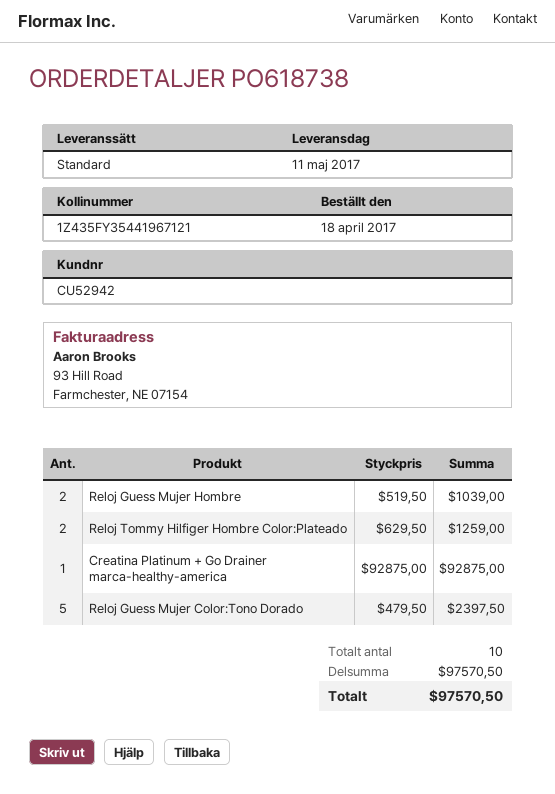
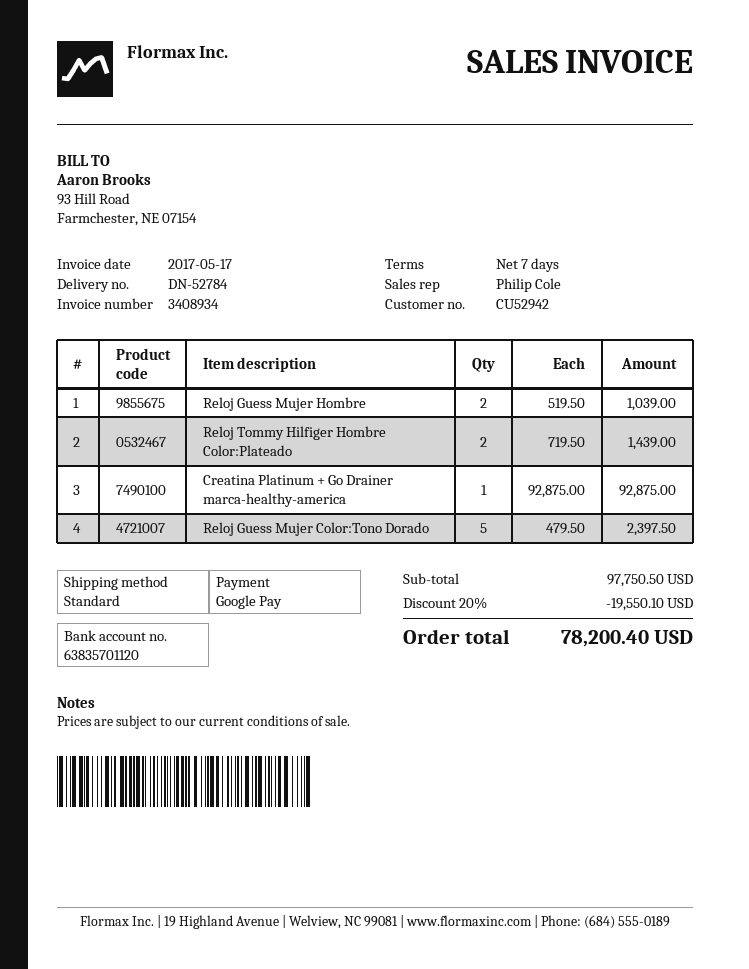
Reloj Tommy Hilfiger Hombre Color:Plateado: 2 x 629.50 = 1259.00 -> 2 x 719.50 = 1439.00
subtotal: 97570.50 -> 97750.50
discount: none -> 20% = 19550.10
total: 97570.50 -> 78200.40

